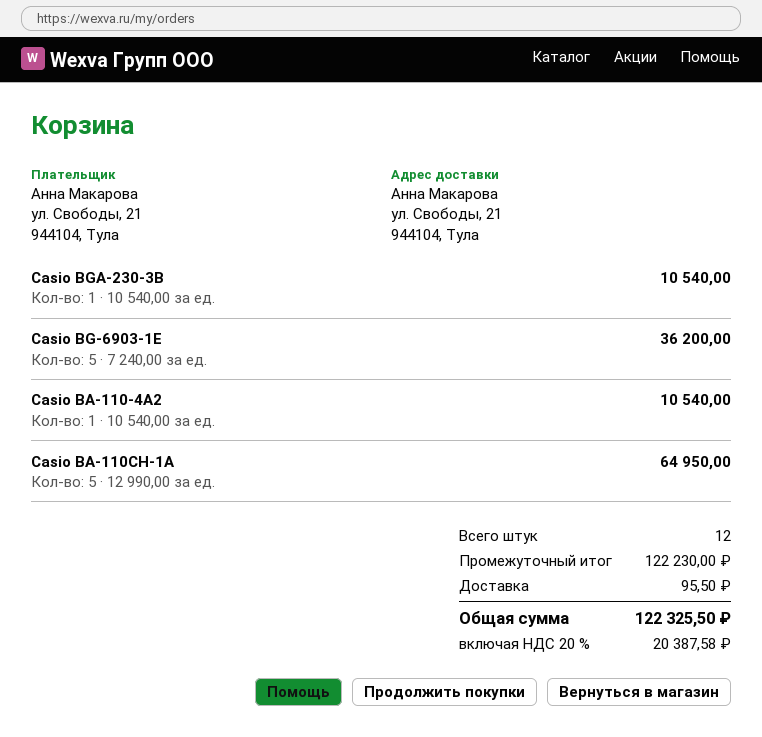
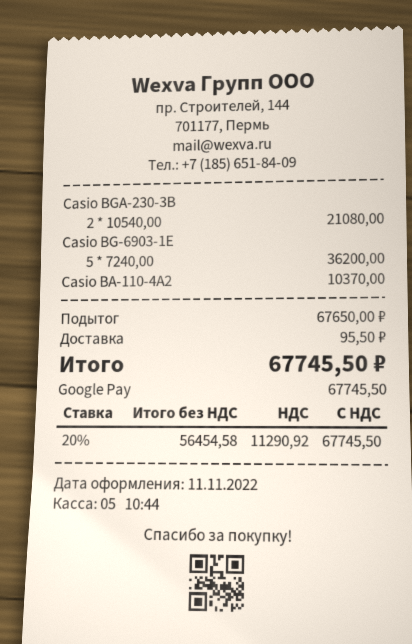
Casio BGA-230-3B: 1 x 10540.00 = 10540.00 -> 2 x 10540.00 = 21080.00
Casio BA-110-4A2: 1 x 10540.00 = 10540.00 -> 1 x 10370.00 = 10370.00
Casio BA-110CH-1A: 5 x 12990.00 = 64950.00 -> none
subtotal: 122230.00 -> 67650.00
tax: 20% = 20387.58 -> 20% = 11290.92
total: 122325.50 -> 67745.50

